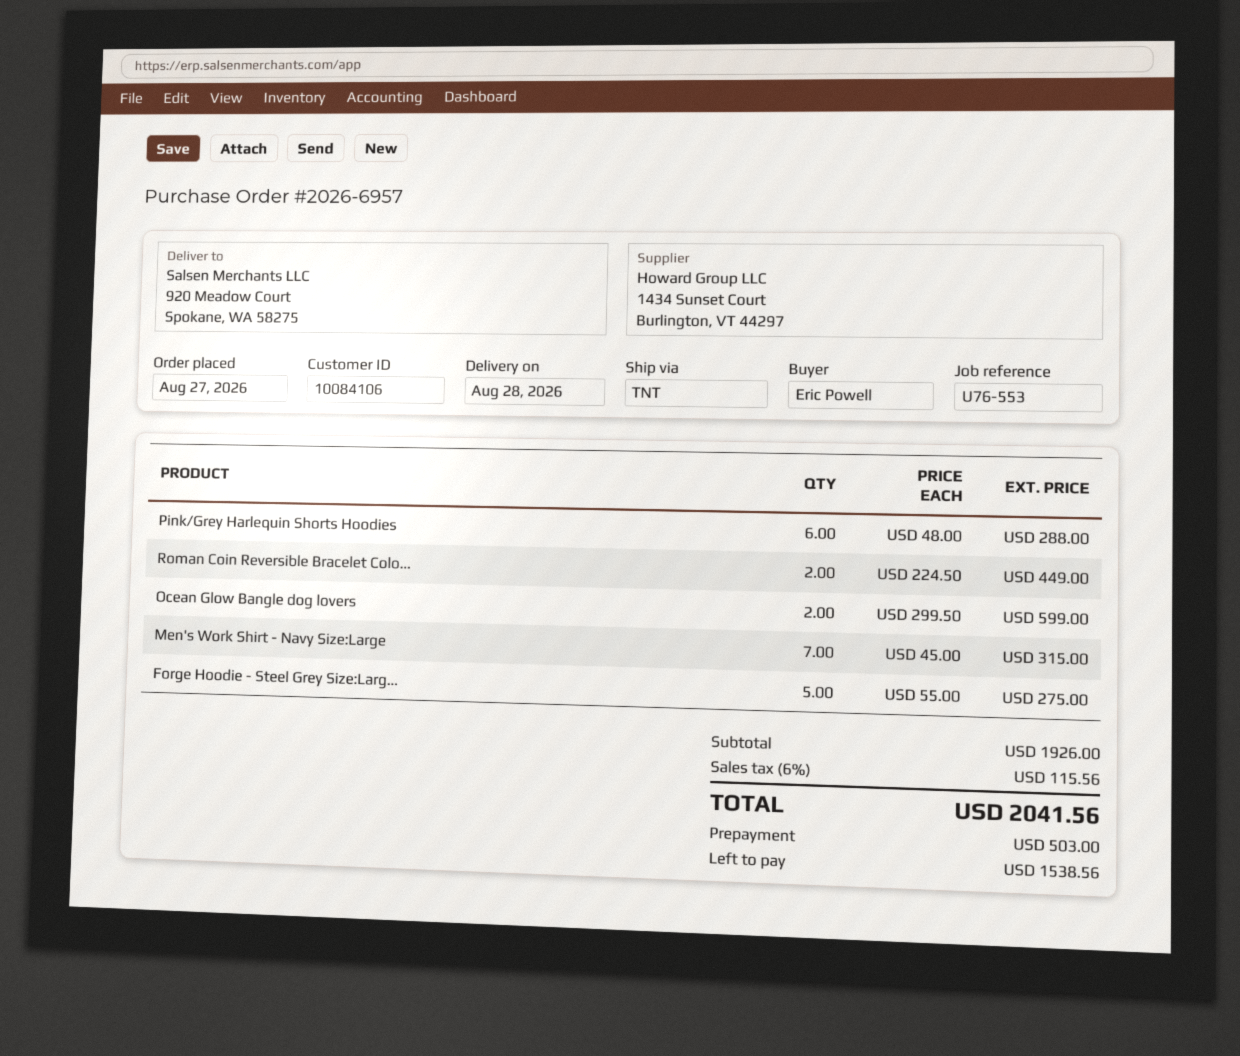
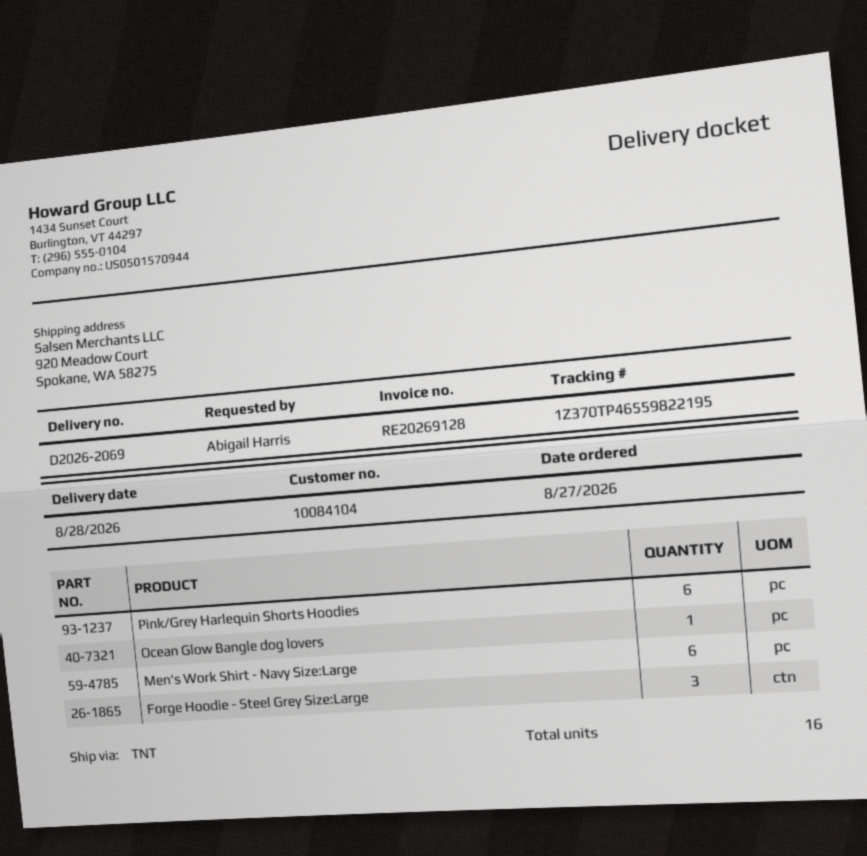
customer number: 10084106 -> 10084104
ordered by: Eric Powell -> Abigail Harris
Roman Coin Reversible Bracelet Colo...: 2 -> none
Ocean Glow Bangle dog lovers: 2 -> 1
Men's Work Shirt - Navy Size:Large: 7 -> 6
Forge Hoodie - Steel Grey Size:Larg...: 5 -> 3

